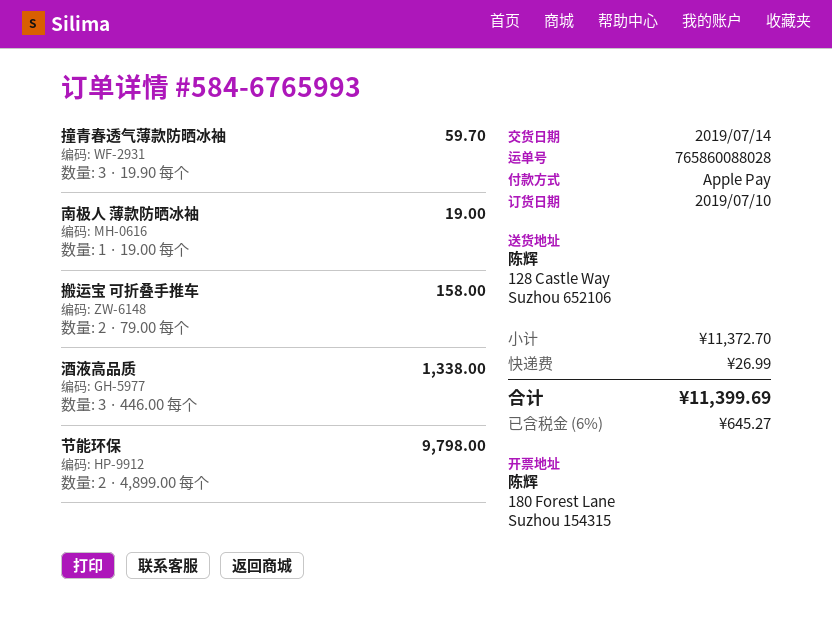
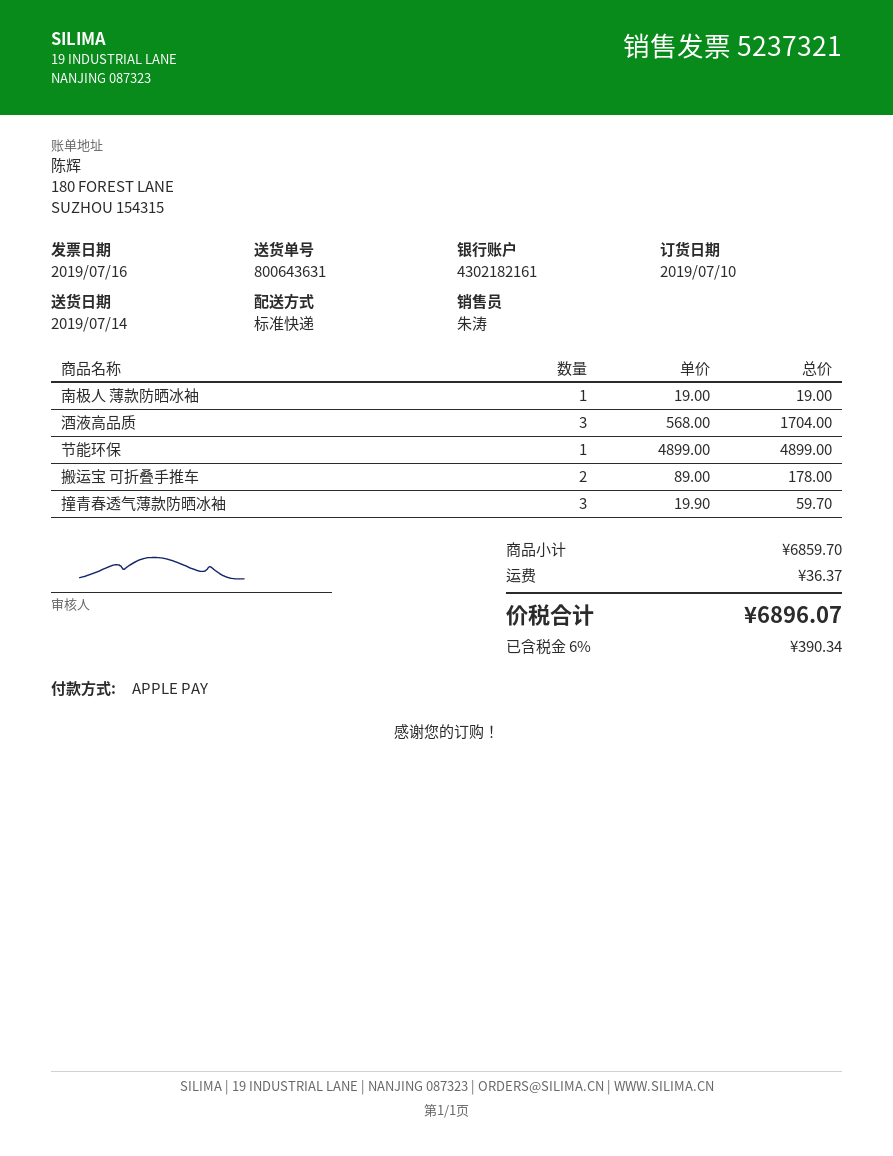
搬运宝 可折叠手推车: 2 x 79.00 = 158.00 -> 2 x 89.00 = 178.00
酒液高品质: 3 x 446.00 = 1338.00 -> 3 x 568.00 = 1704.00
节能环保: 2 x 4899.00 = 9798.00 -> 1 x 4899.00 = 4899.00
subtotal: 11372.70 -> 6859.70
shipping: 26.99 -> 36.37
tax: 6% = 645.27 -> 6% = 390.34
total: 11399.69 -> 6896.07

